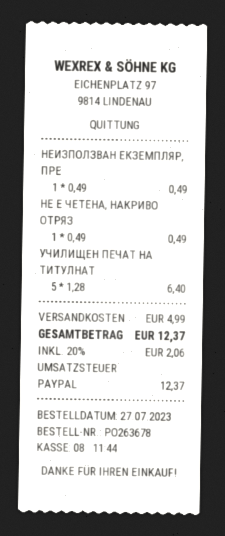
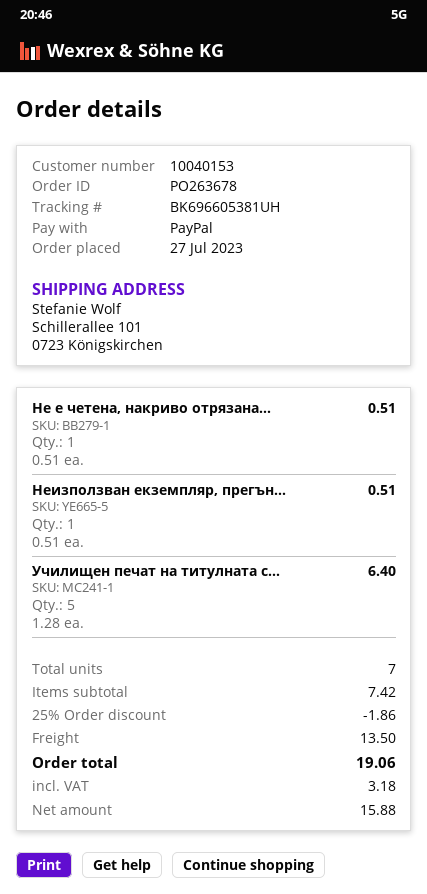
НЕИЗПОЛЗВАН ЕКЗЕМПЛЯР, ПРЕ: 1 x 0.49 = 0.49 -> 1 x 0.51 = 0.51
НЕ Е ЧЕТЕНА, НАКРИВО ОТРЯЗ: 1 x 0.49 = 0.49 -> 1 x 0.51 = 0.51
discount: none -> 25% = 1.86
shipping: 4.99 -> 13.50
tax: 2.06 -> 3.18
total: 12.37 -> 19.06

